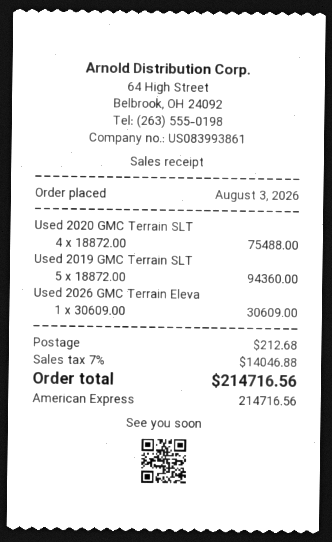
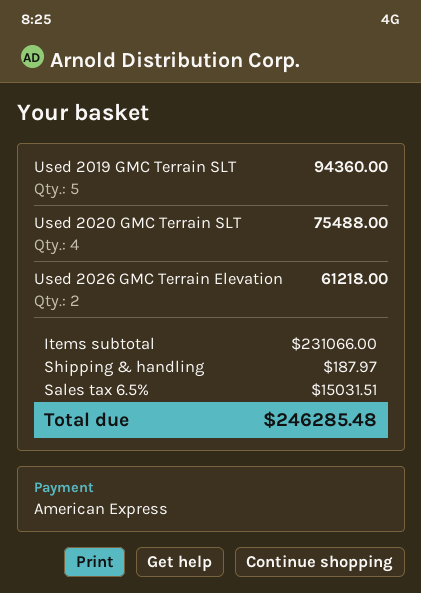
Used 2026 GMC Terrain Eleva: 1 for 30609.00 -> 2 for 61218.00
shipping: 212.68 -> 187.97
tax: 7% = 14046.88 -> 6.5% = 15031.51
total: 214716.56 -> 246285.48

